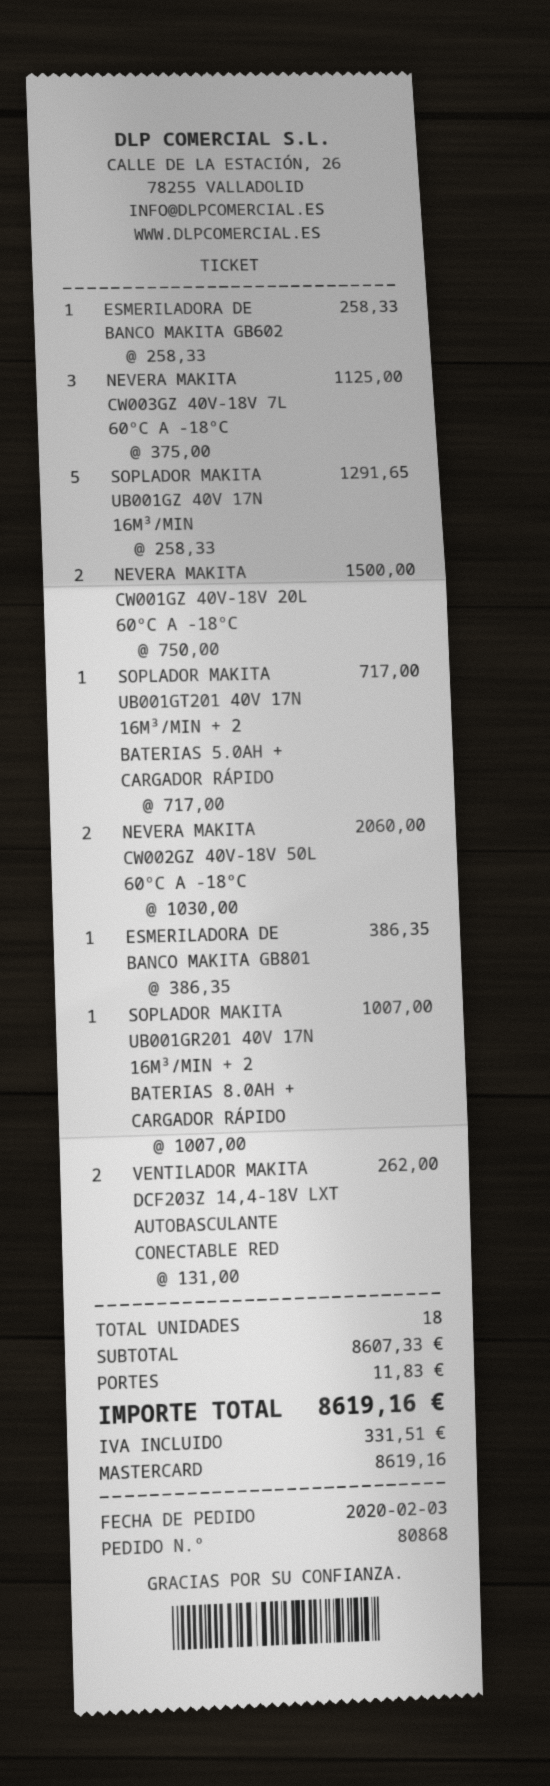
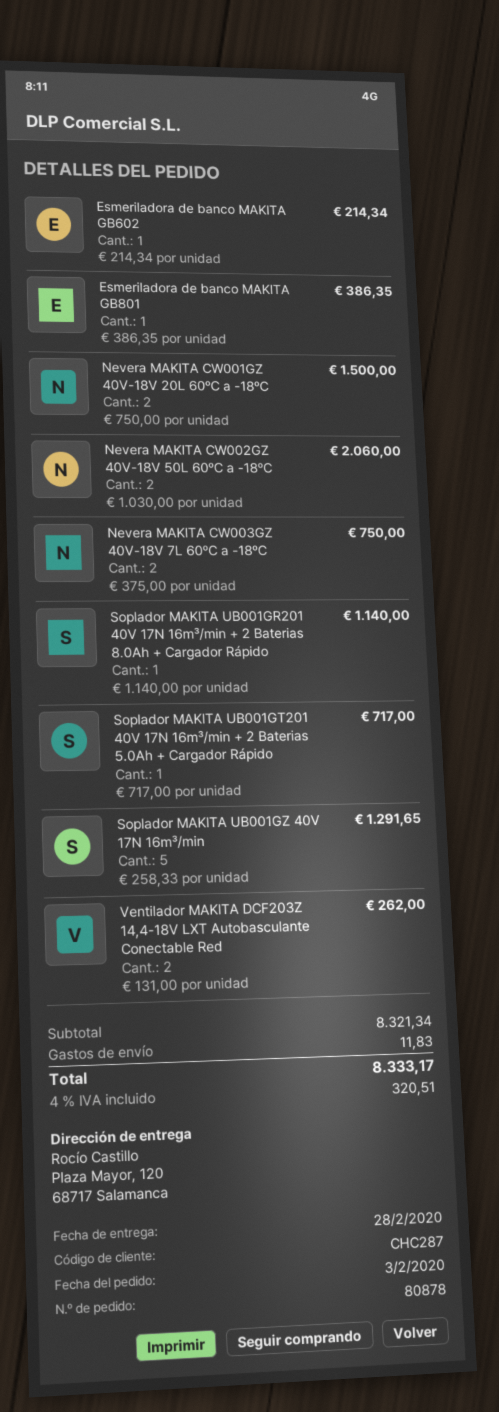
order number: 80868 -> 80878
ESMERILADORA DE BANCO MAKITA GB602: 1 x 258.33 = 258.33 -> 1 x 214.34 = 214.34
NEVERA MAKITA CW003GZ 40V-18V 7L 60ºC A -18ºC: 3 x 375.00 = 1125.00 -> 2 x 375.00 = 750.00
SOPLADOR MAKITA UB001GR201 40V 17N 16M³/MIN + 2 BATERIAS 8.0AH + CARGADOR RÁPIDO: 1 x 1007.00 = 1007.00 -> 1 x 1140.00 = 1140.00
subtotal: 8607.33 -> 8321.34
tax: 331.51 -> 320.51
total: 8619.16 -> 8333.17

